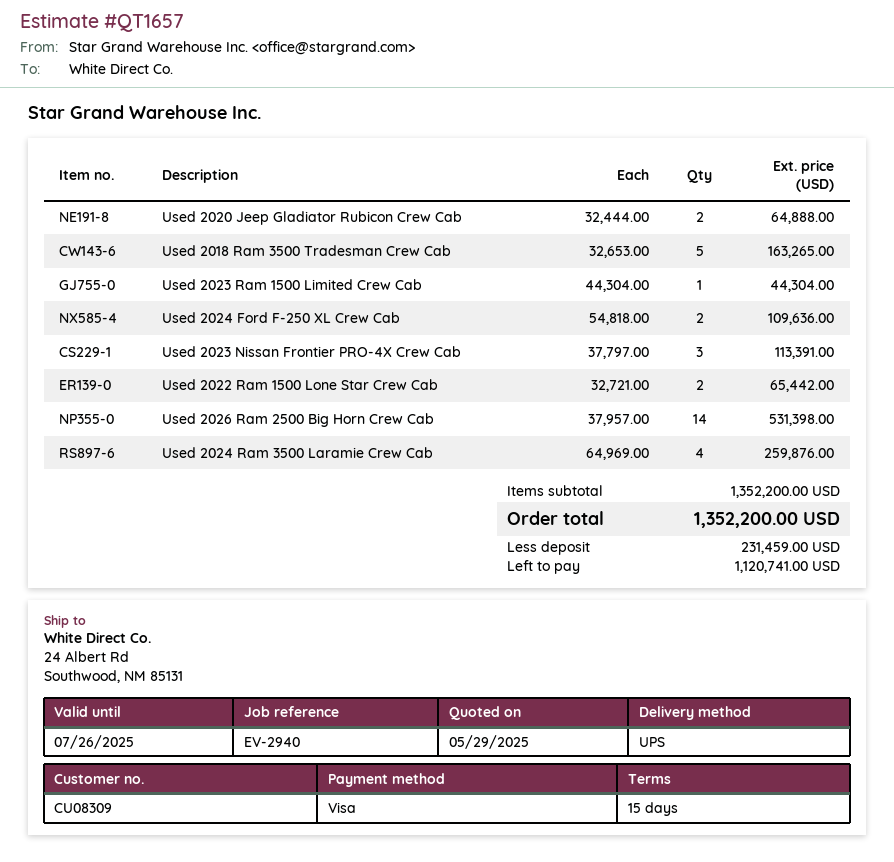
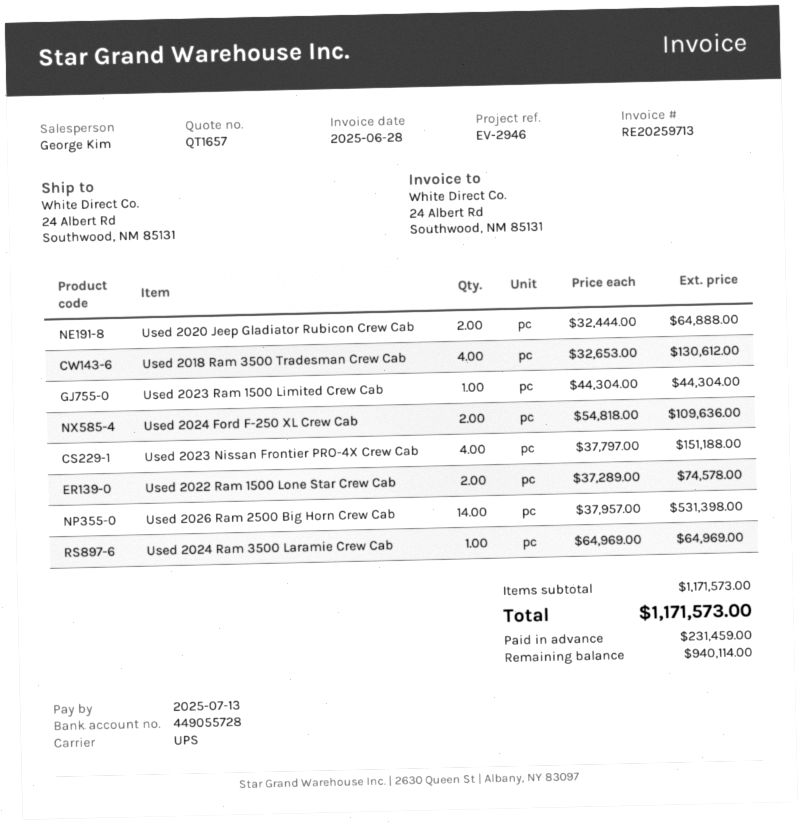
reference: EV-2940 -> EV-2946
Used 2018 Ram 3500 Tradesman Crew Cab: 5 x 32653.00 = 163265.00 -> 4 x 32653.00 = 130612.00
Used 2023 Nissan Frontier PRO-4X Crew Cab: 3 x 37797.00 = 113391.00 -> 4 x 37797.00 = 151188.00
Used 2022 Ram 1500 Lone Star Crew Cab: 2 x 32721.00 = 65442.00 -> 2 x 37289.00 = 74578.00
Used 2024 Ram 3500 Laramie Crew Cab: 4 x 64969.00 = 259876.00 -> 1 x 64969.00 = 64969.00
subtotal: 1352200.00 -> 1171573.00
total: 1352200.00 -> 1171573.00
balance: 1120741.00 -> 940114.00

